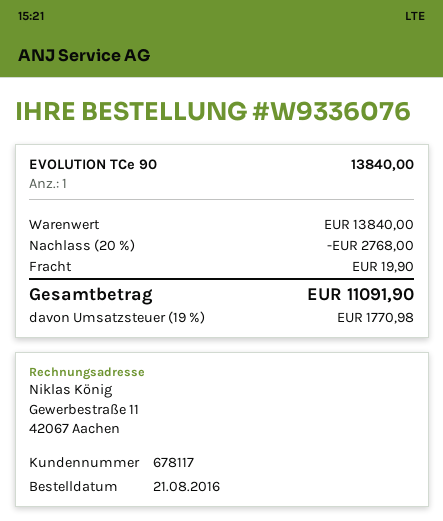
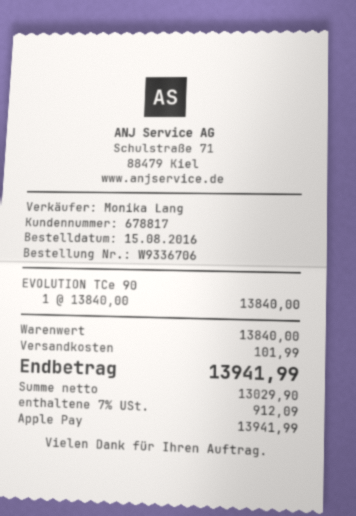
order number: W9336076 -> W9336706
order date: 2016-08-21 -> 2016-08-15
customer number: 678117 -> 678817
discount: 20% = 2768.00 -> none
shipping: 19.90 -> 101.99
tax: 19% = 1770.98 -> 7% = 912.09
total: 11091.90 -> 13941.99

